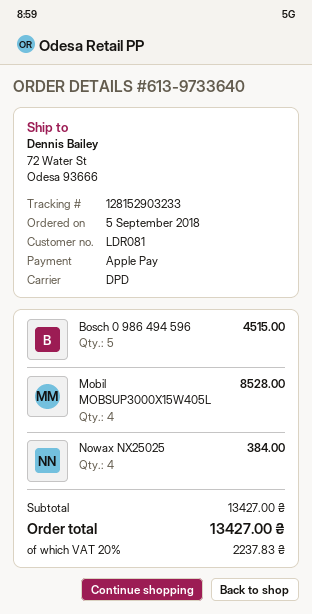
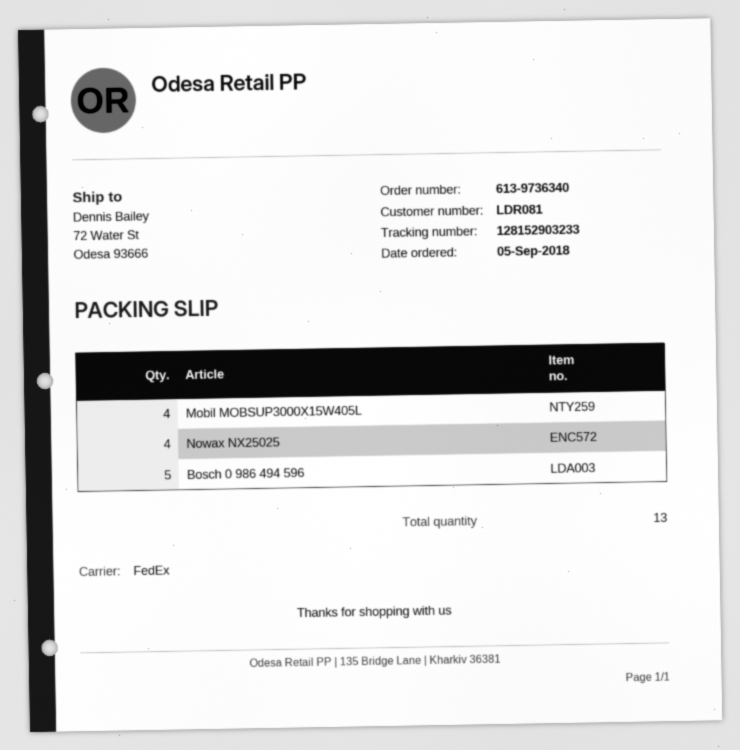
order number: 613-9733640 -> 613-9736340
shipping method: DPD -> FedEx

